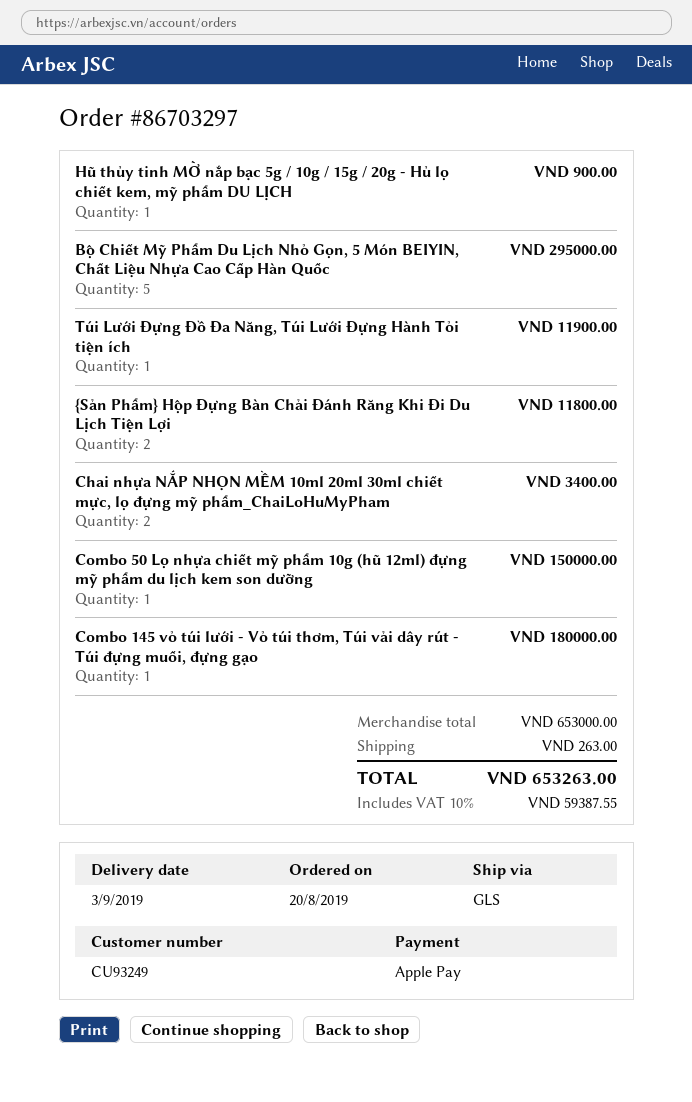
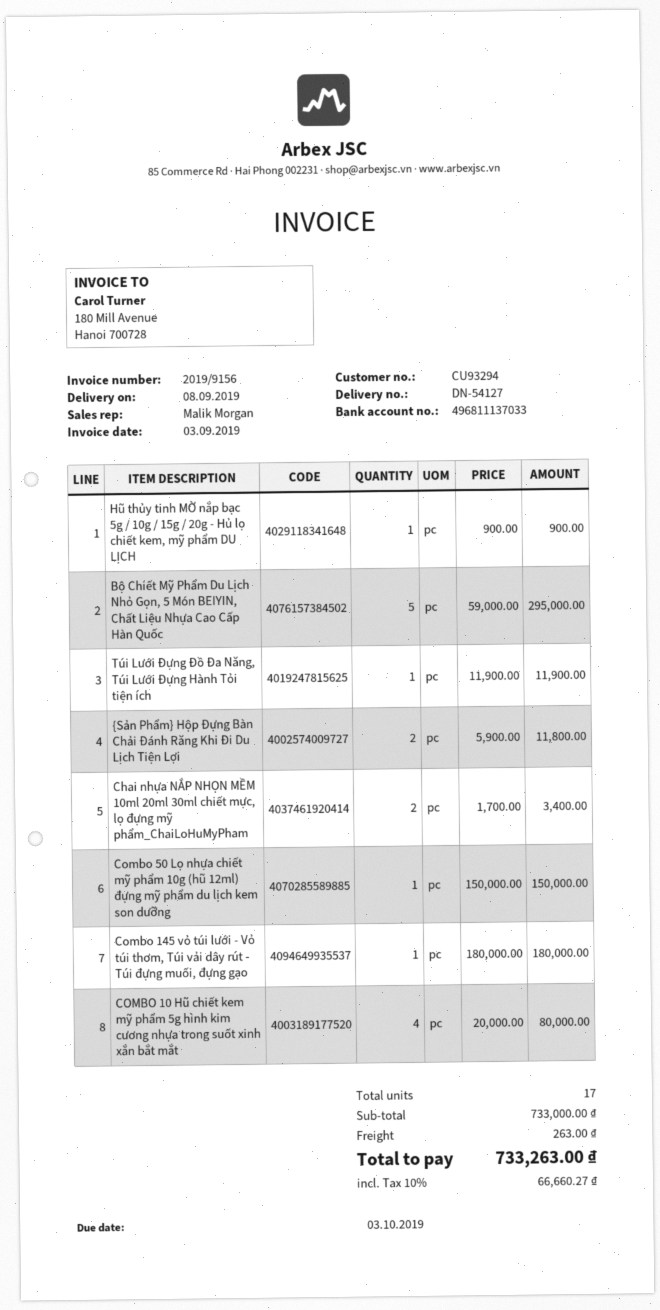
delivery date: 2019-09-03 -> 2019-09-08
customer number: CU93249 -> CU93294
COMBO 10 Hũ chiết kem mỹ phẩm 5g hình kim cương nhựa trong suốt xinh xắn bắt mắt: none -> 4 for 80000.00
subtotal: 653000.00 -> 733000.00
tax: 10% = 59387.55 -> 10% = 66660.27
total: 653263.00 -> 733263.00

